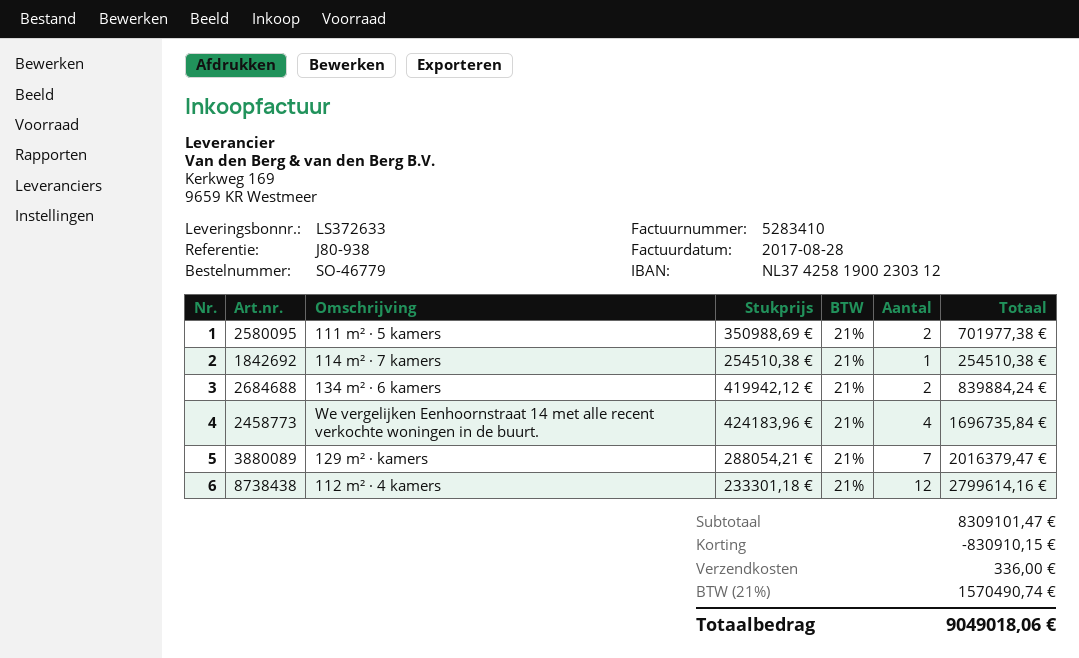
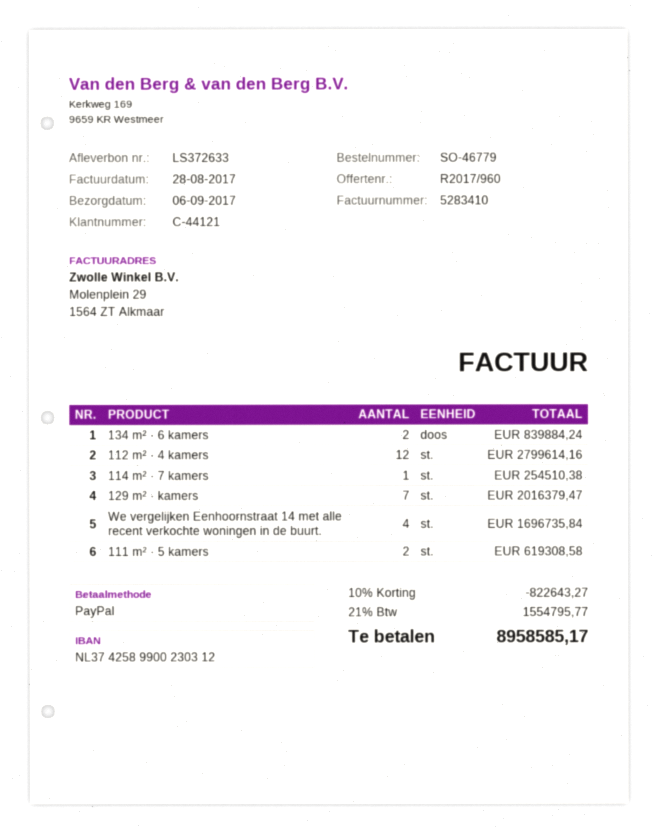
bank account: NL3742581900230312 -> NL3742589900230312
111 m² · 5 kamers: 2 for 701977.38 -> 2 for 619308.58
discount: 830910.15 -> 822643.27
shipping: 336.00 -> none
tax: 21% = 1570490.74 -> 21% = 1554795.77
total: 9049018.06 -> 8958585.17

